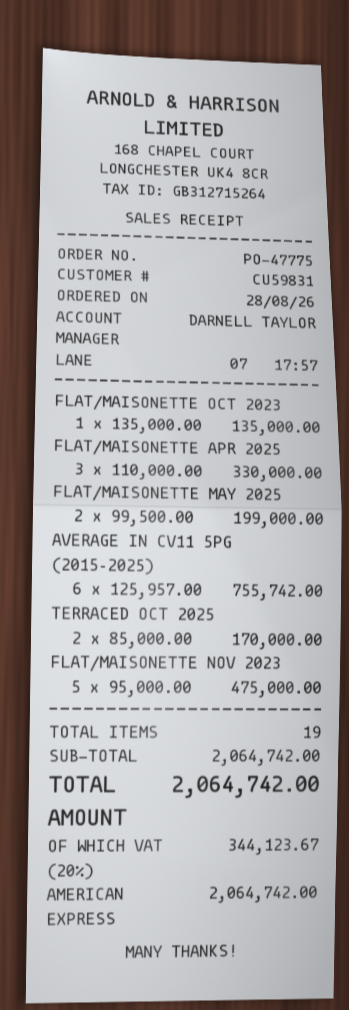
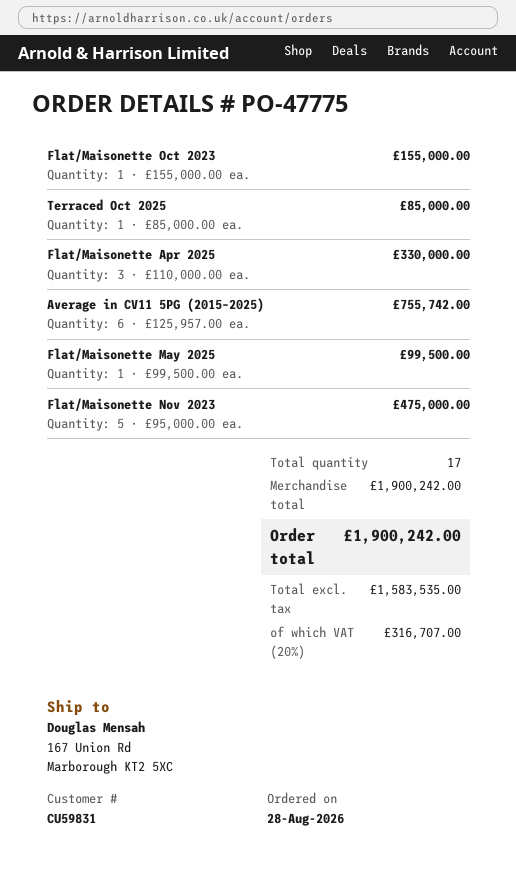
FLAT/MAISONETTE OCT 2023: 1 x 135000.00 = 135000.00 -> 1 x 155000.00 = 155000.00
FLAT/MAISONETTE MAY 2025: 2 x 99500.00 = 199000.00 -> 1 x 99500.00 = 99500.00
TERRACED OCT 2025: 2 x 85000.00 = 170000.00 -> 1 x 85000.00 = 85000.00
total quantity: 19 -> 17
subtotal: 2064742.00 -> 1900242.00
tax: 20% = 344123.67 -> 20% = 316707.00
total: 2064742.00 -> 1900242.00

